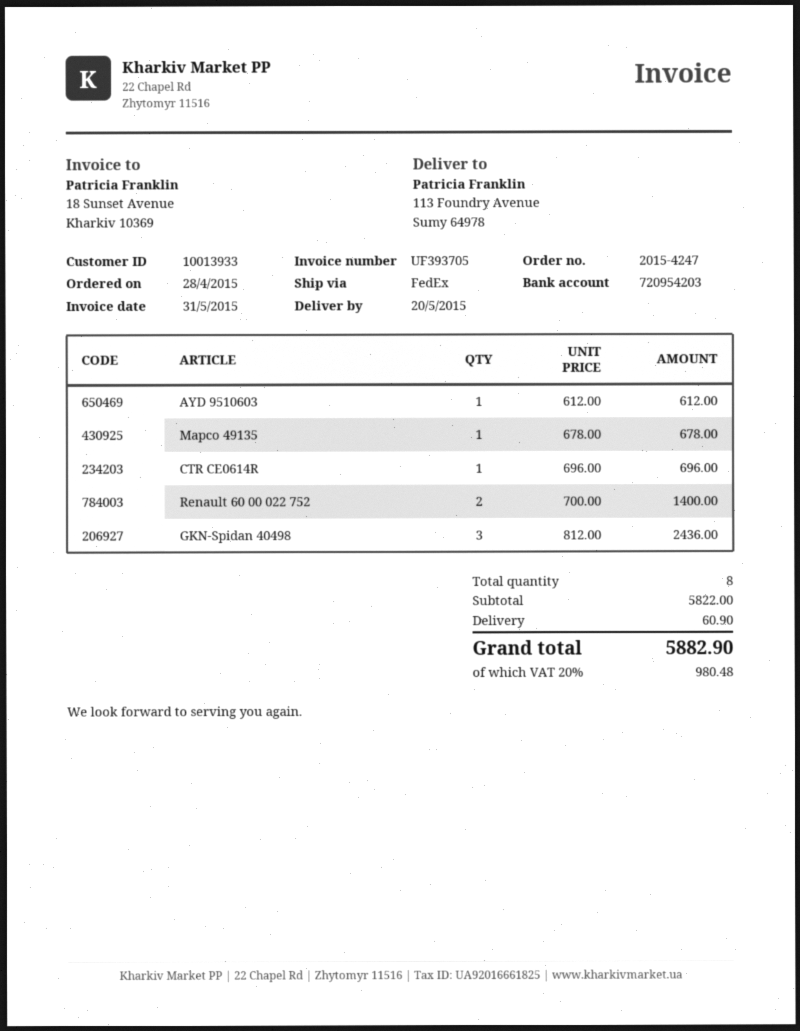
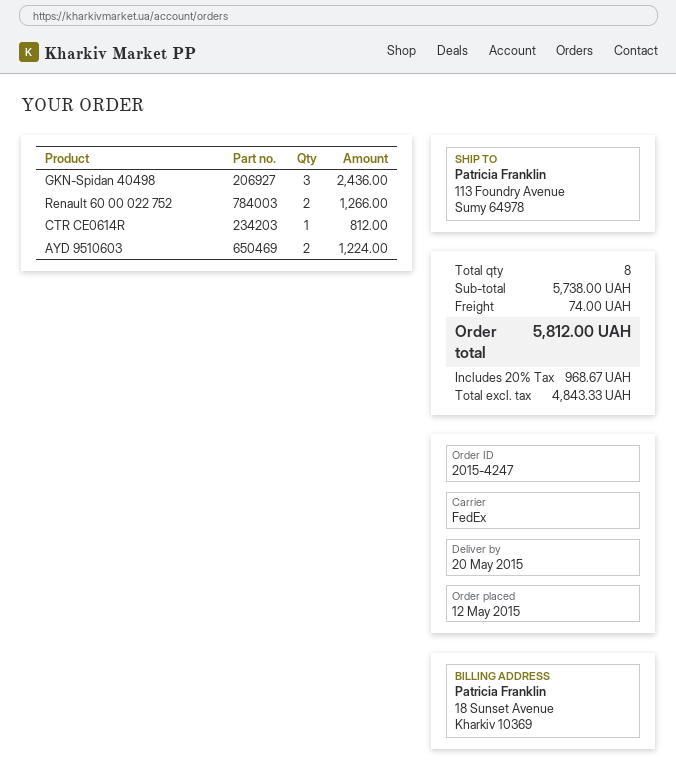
order date: 2015-04-28 -> 2015-05-12
AYD 9510603: 1 for 612.00 -> 2 for 1224.00
Mapco 49135: 1 for 678.00 -> none
CTR CE0614R: 1 for 696.00 -> 1 for 812.00
Renault 60 00 022 752: 2 for 1400.00 -> 2 for 1266.00
subtotal: 5822.00 -> 5738.00
shipping: 60.90 -> 74.00
tax: 20% = 980.48 -> 20% = 968.67
total: 5882.90 -> 5812.00

